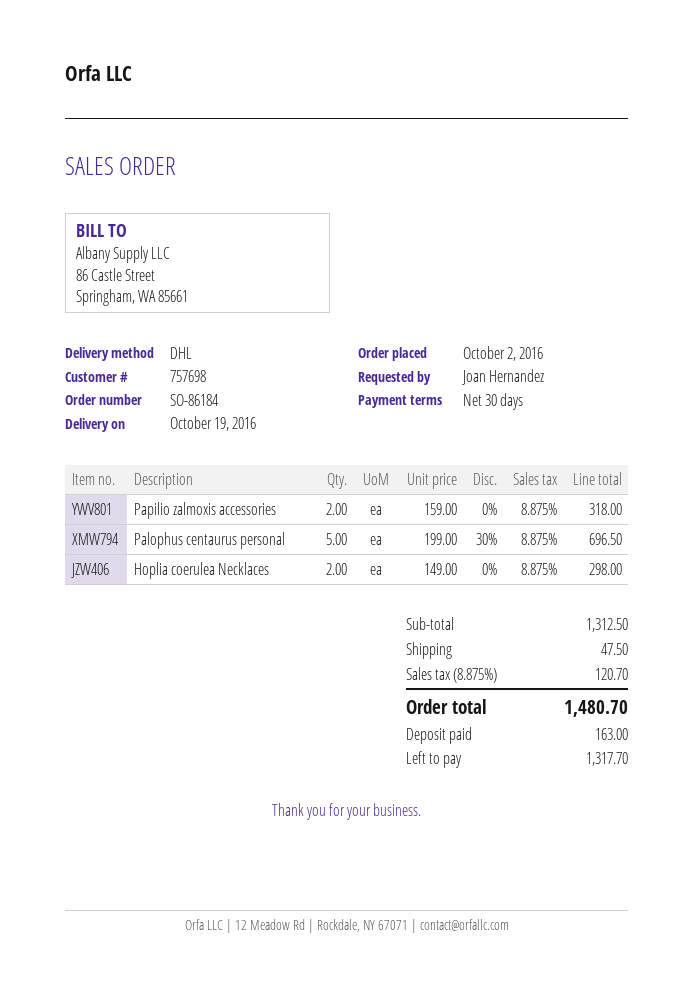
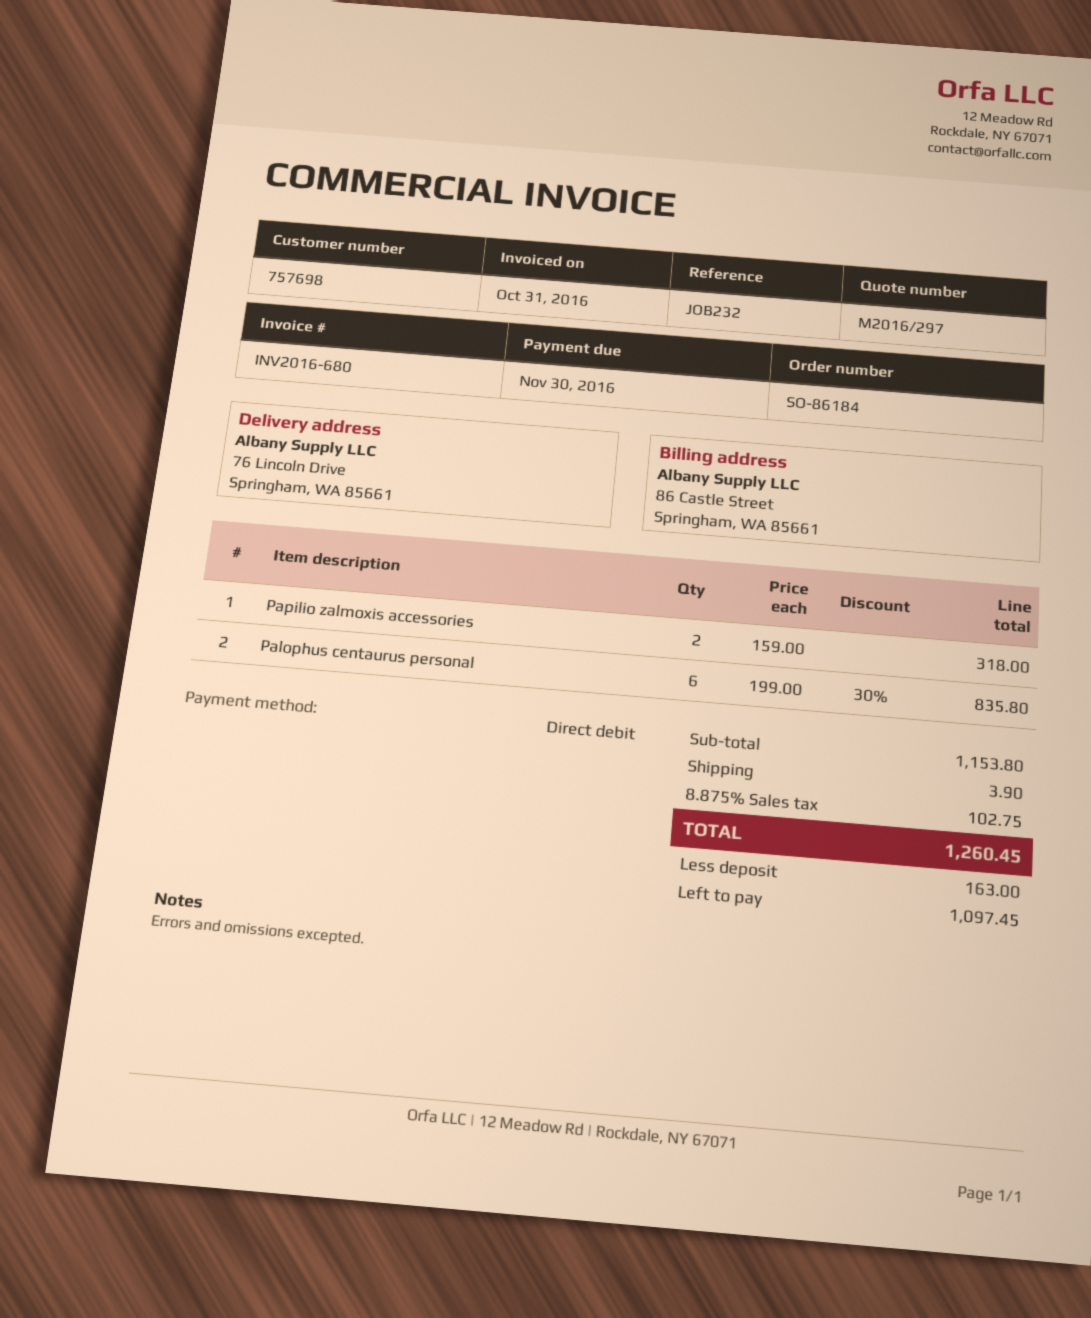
Palophus centaurus personal: 5 x 199.00 - 30% = 696.50 -> 6 x 199.00 - 30% = 835.80
Hoplia coerulea Necklaces: 2 x 149.00 = 298.00 -> none
subtotal: 1312.50 -> 1153.80
shipping: 47.50 -> 3.90
tax: 8.875% = 120.70 -> 8.875% = 102.75
total: 1480.70 -> 1260.45
balance: 1317.70 -> 1097.45

